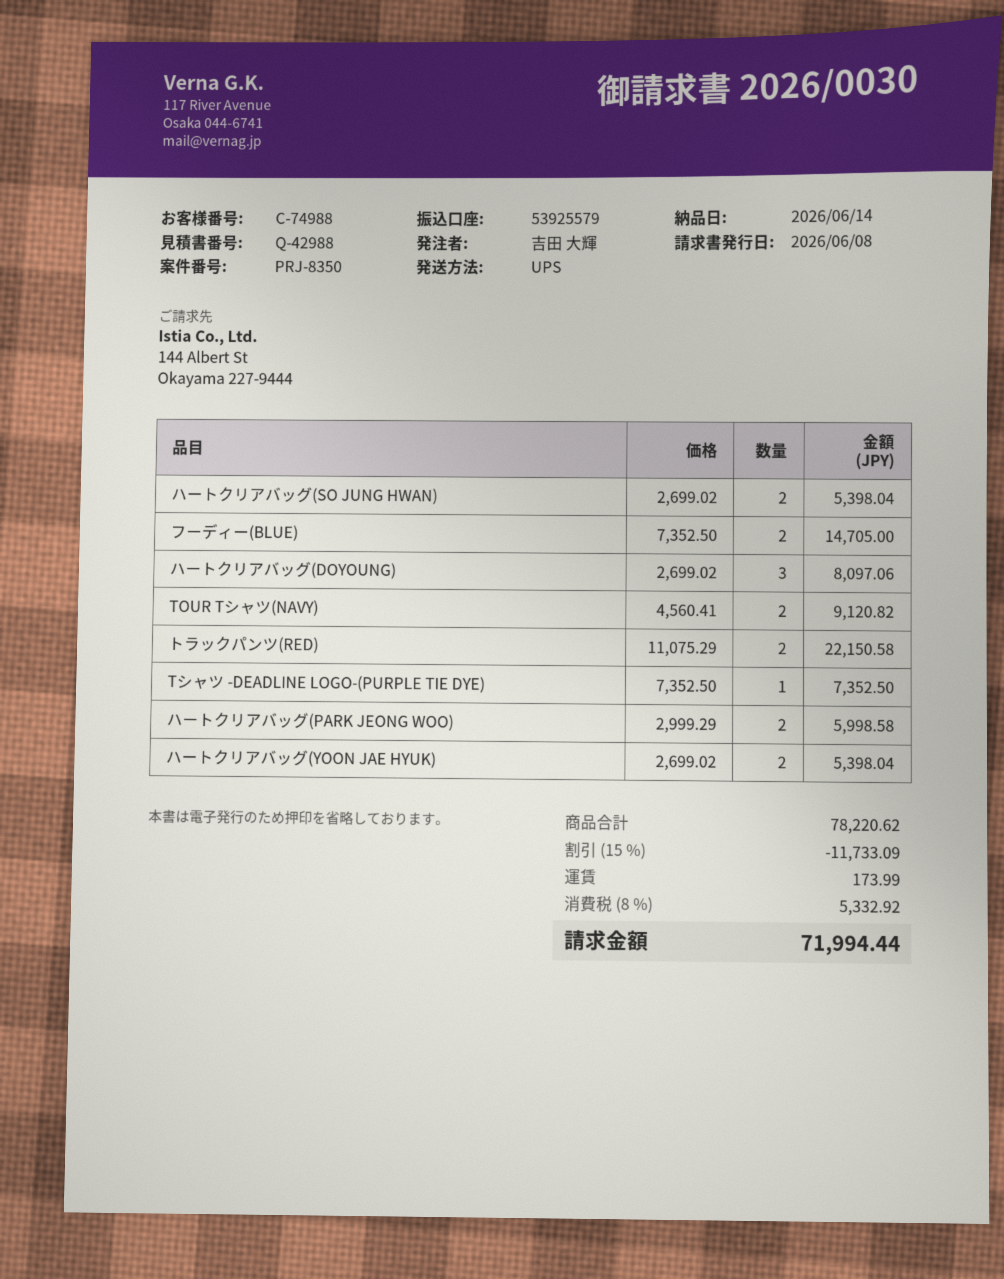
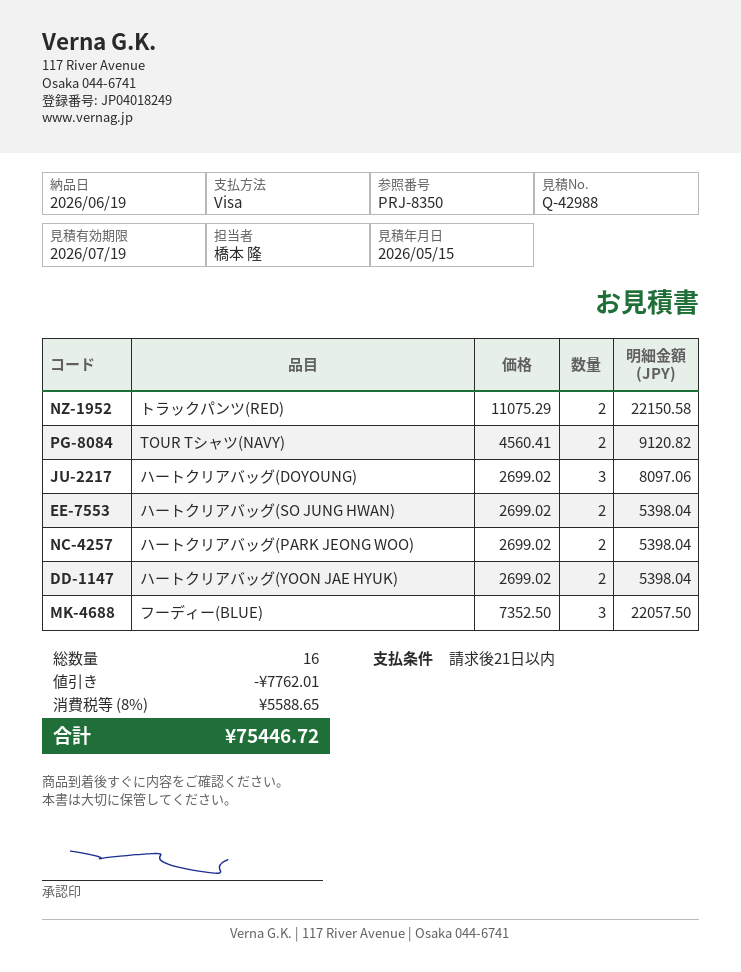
delivery date: 2026-06-14 -> 2026-06-19
フーディー(BLUE): 2 x 7352.50 = 14705.00 -> 3 x 7352.50 = 22057.50
Tシャツ -DEADLINE LOGO-(PURPLE TIE DYE): 1 x 7352.50 = 7352.50 -> none
ハートクリアバッグ(PARK JEONG WOO): 2 x 2999.29 = 5998.58 -> 2 x 2699.02 = 5398.04
discount: 11733.09 -> 7762.01
shipping: 173.99 -> none
tax: 8% = 5332.92 -> 8% = 5588.65
total: 71994.44 -> 75446.72

